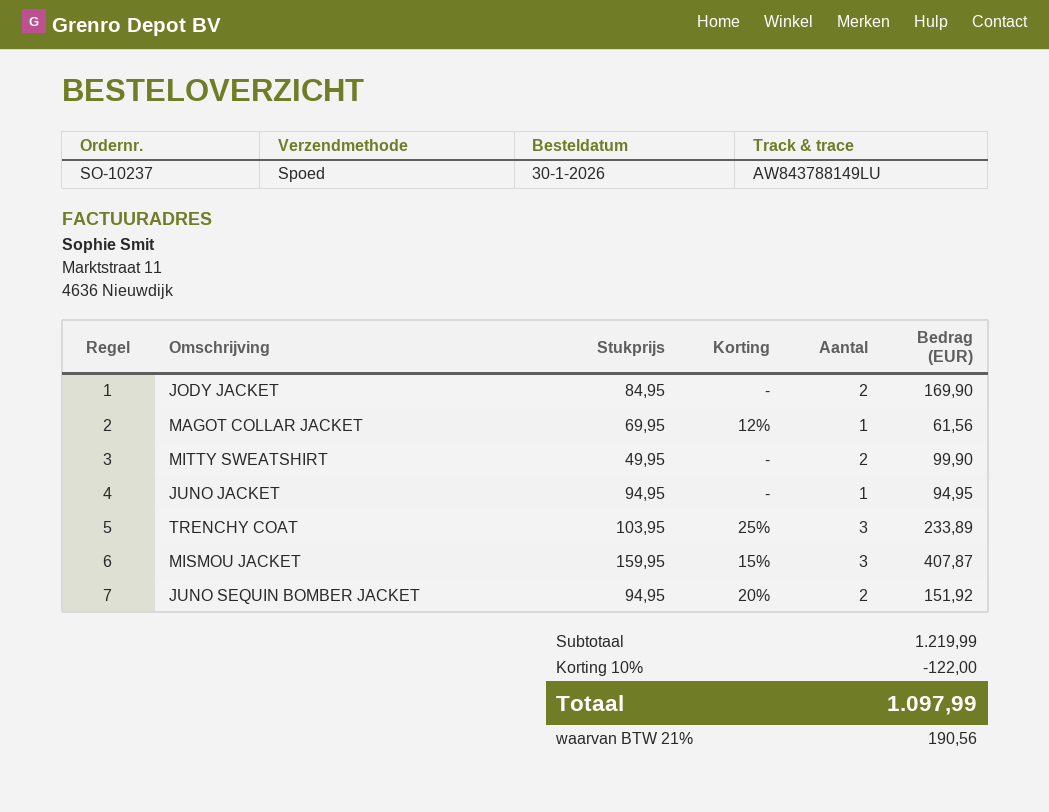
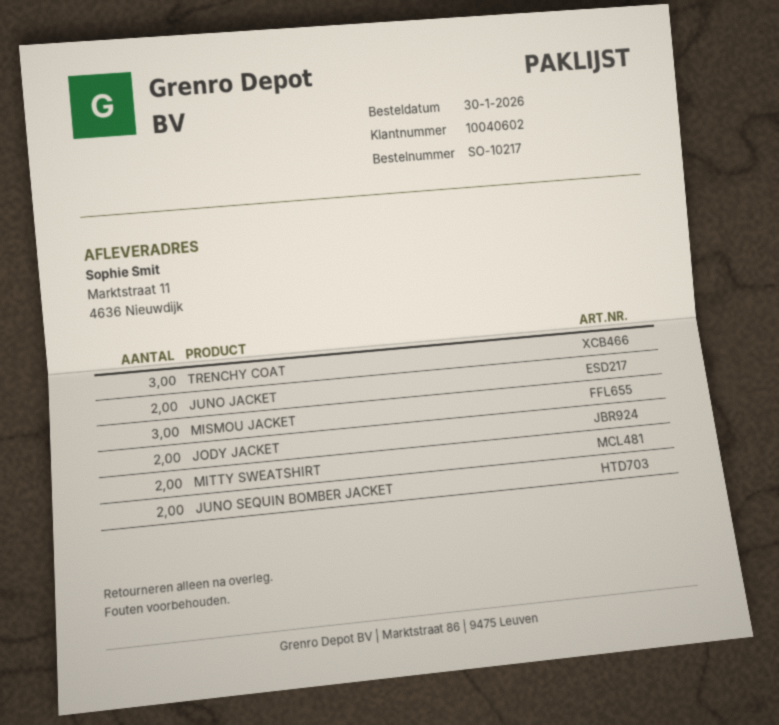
order number: SO-10237 -> SO-10217
MAGOT COLLAR JACKET: 1 -> none
JUNO JACKET: 1 -> 2

